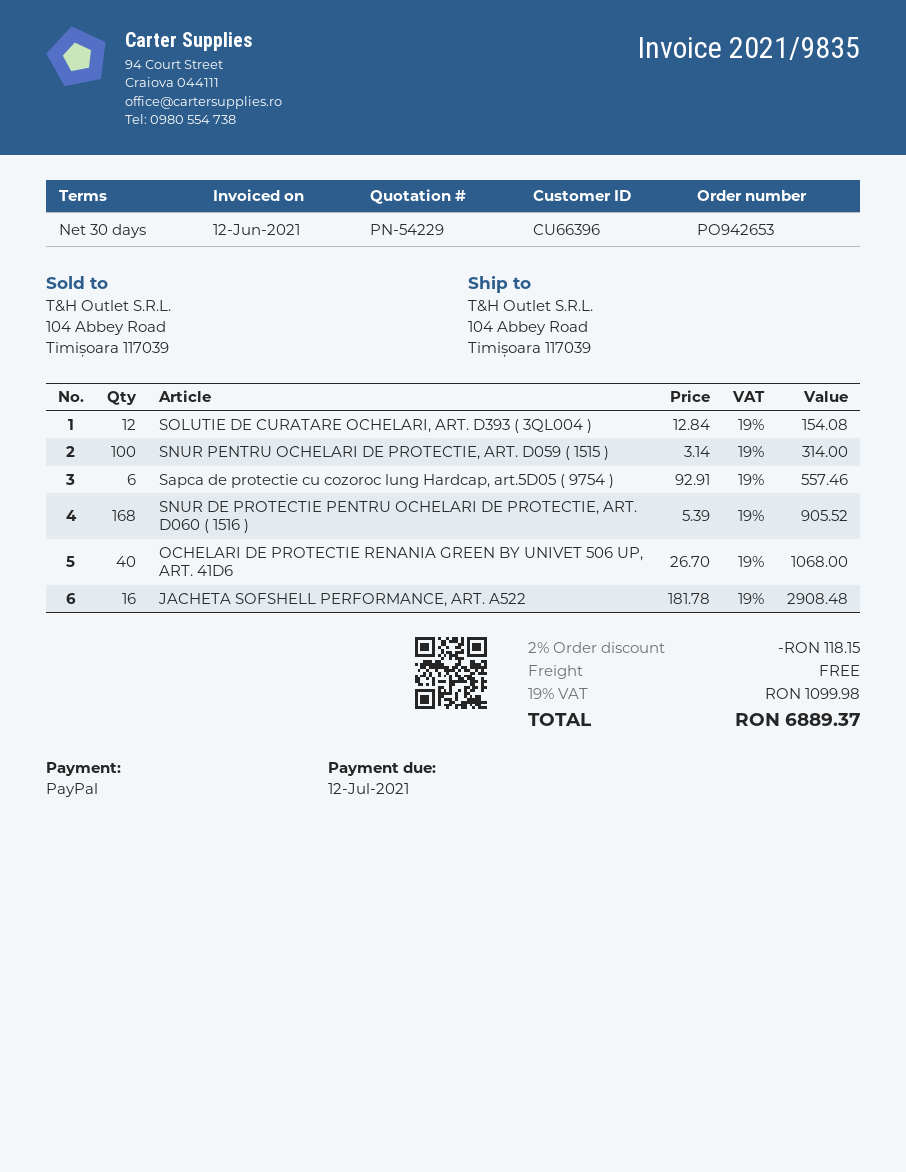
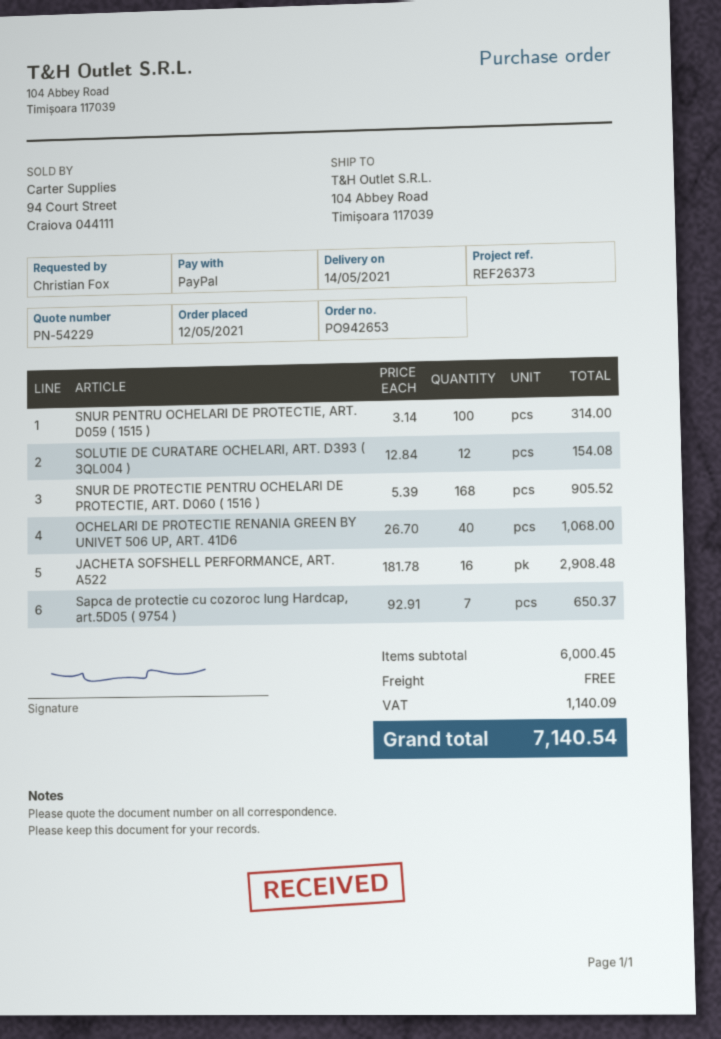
Sapca de protectie cu cozoroc lung Hardcap, art.5D05 ( 9754 ): 6 x 92.91 = 557.46 -> 7 x 92.91 = 650.37
discount: 2% = 118.15 -> none
tax: 1099.98 -> 1140.09
total: 6889.37 -> 7140.54

